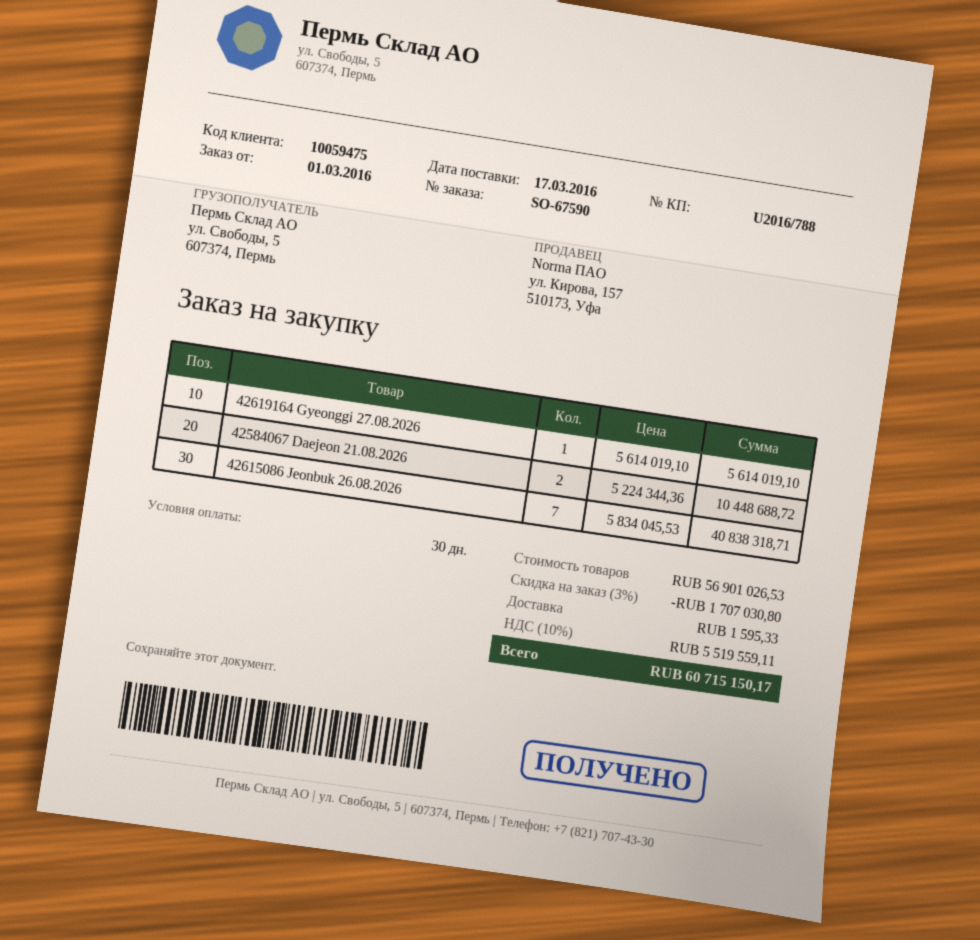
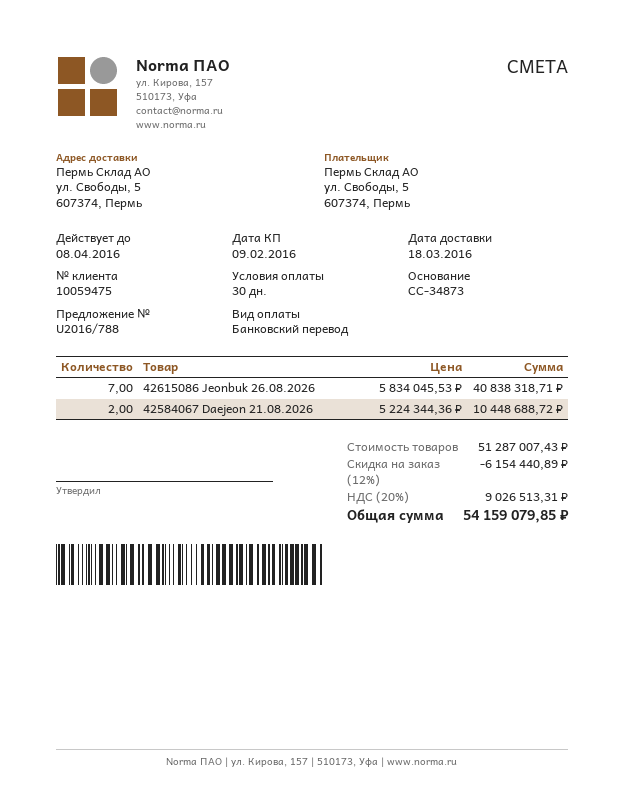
delivery date: 2016-03-17 -> 2016-03-18
42619164 Gyeonggi 27.08.2026: 1 x 5614019.10 = 5614019.10 -> none
subtotal: 56901026.53 -> 51287007.43
discount: 3% = 1707030.80 -> 12% = 6154440.89
shipping: 1595.33 -> none
tax: 10% = 5519559.11 -> 20% = 9026513.31
total: 60715150.17 -> 54159079.85

